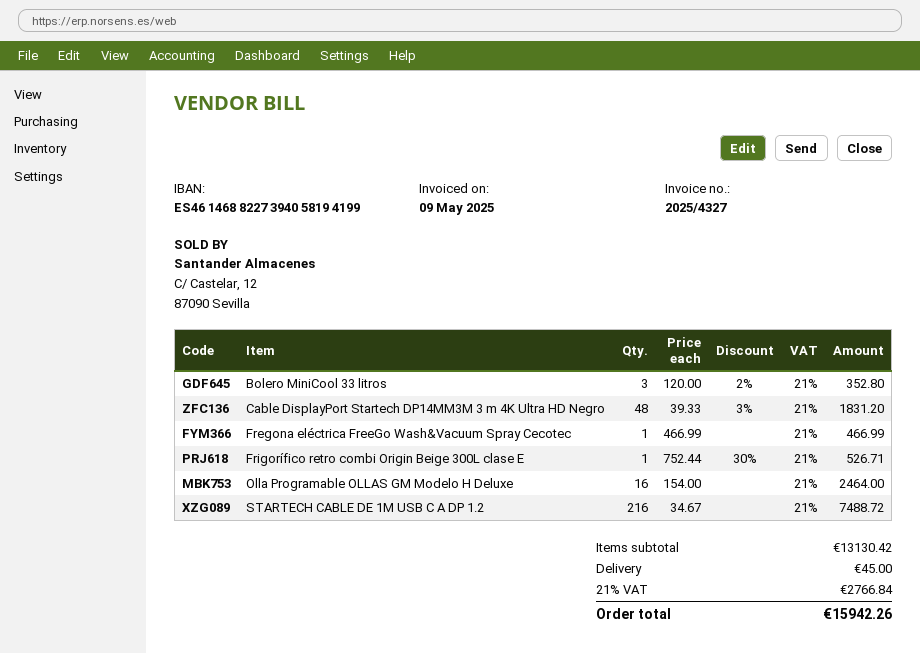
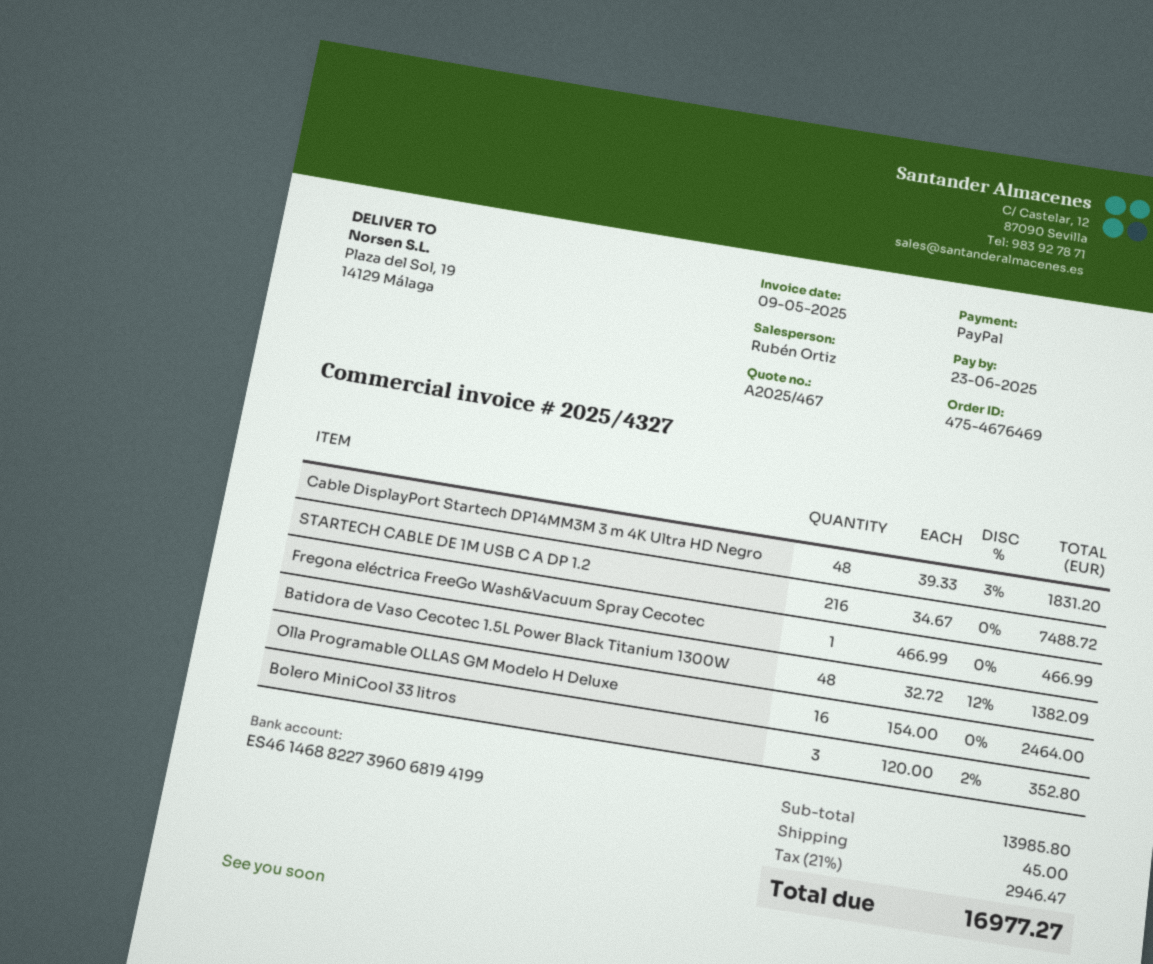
bank account: ES4614688227394058194199 -> ES4614688227396068194199
Frigorífico retro combi Origin Beige 300L clase E: 1 x 752.44 - 30% = 526.71 -> none
Batidora de Vaso Cecotec 1.5L Power Black Titanium 1300W: none -> 48 x 32.72 - 12% = 1382.09
subtotal: 13130.42 -> 13985.80
tax: 21% = 2766.84 -> 21% = 2946.47
total: 15942.26 -> 16977.27

